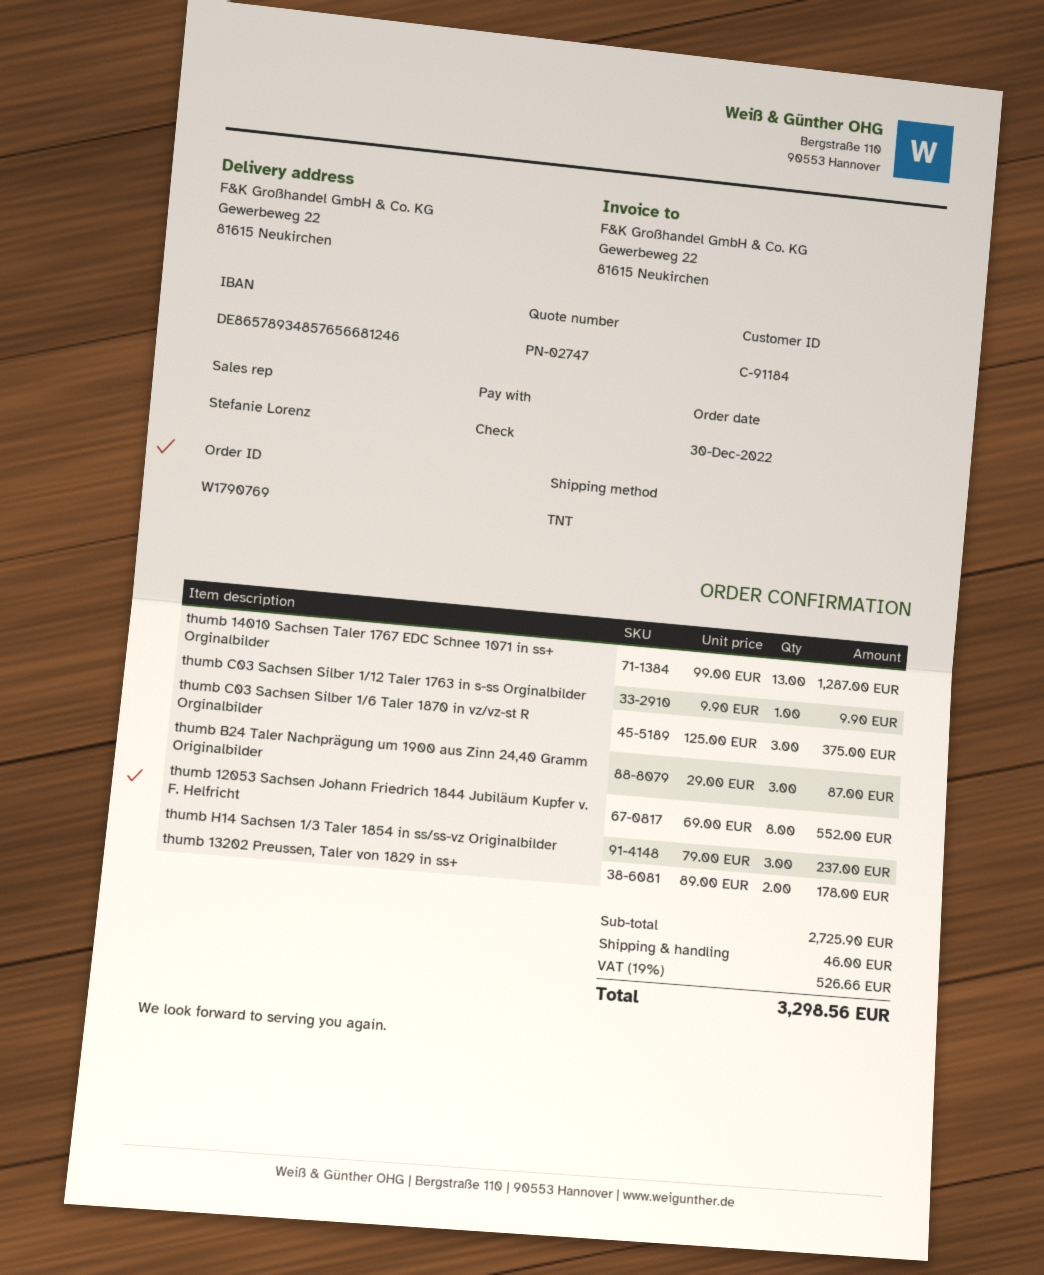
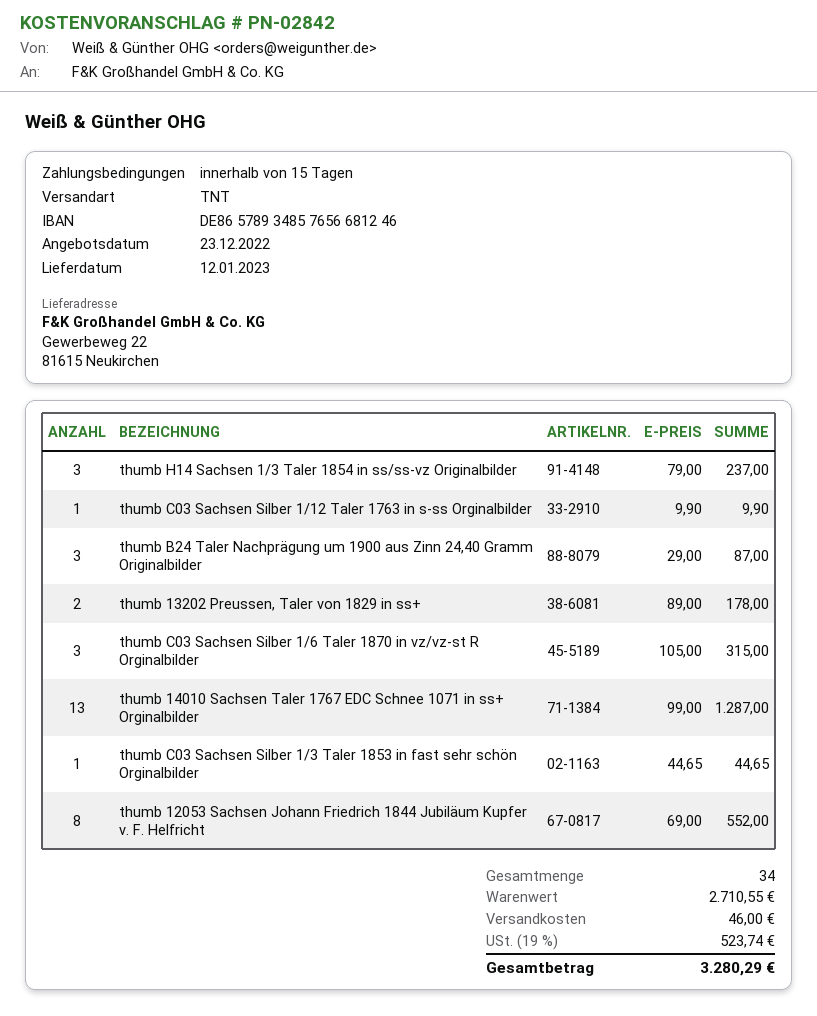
quote number: PN-02747 -> PN-02842
thumb C03 Sachsen Silber 1/6 Taler 1870 in vz/vz-st R Orginalbilder: 3 x 125.00 = 375.00 -> 3 x 105.00 = 315.00
thumb C03 Sachsen Silber 1/3 Taler 1853 in fast sehr schön Orginalbilder: none -> 1 x 44.65 = 44.65
subtotal: 2725.90 -> 2710.55
tax: 19% = 526.66 -> 19% = 523.74
total: 3298.56 -> 3280.29

